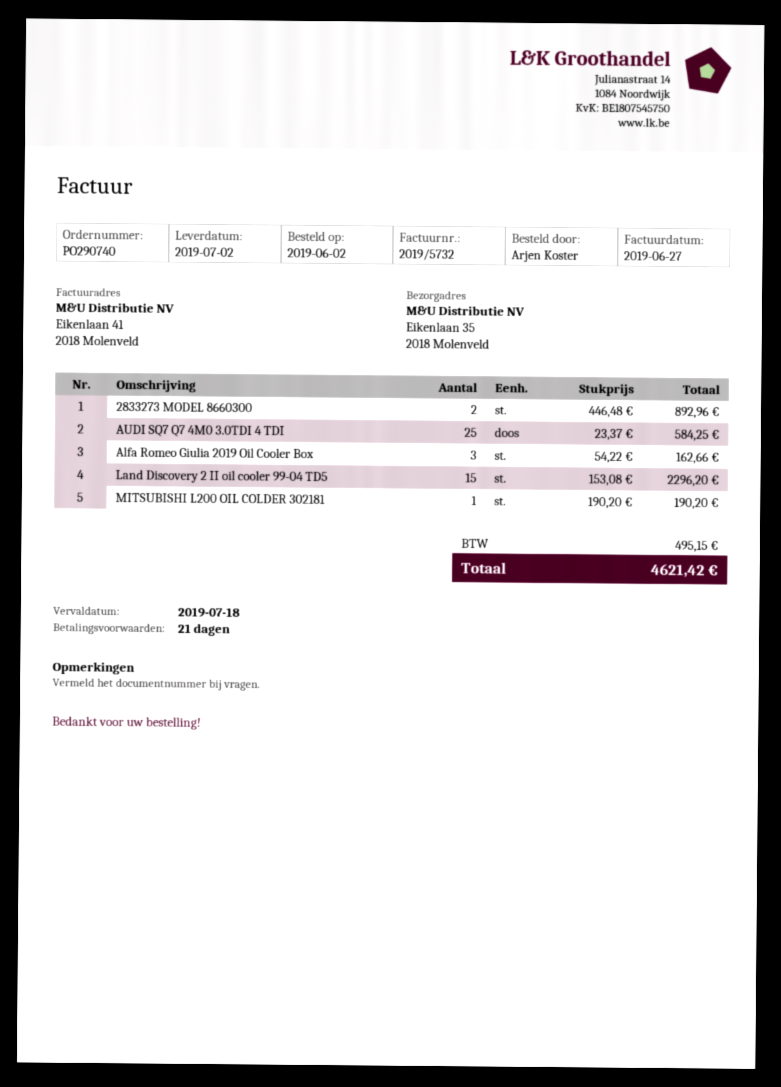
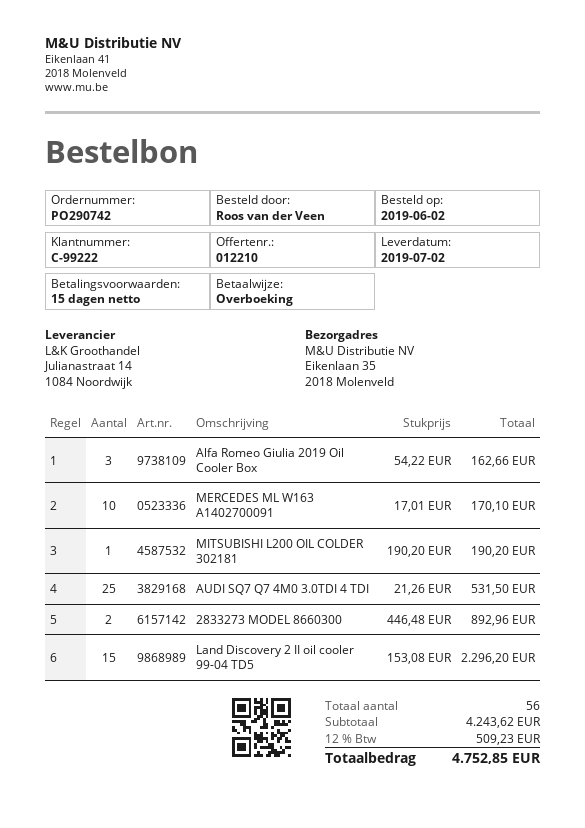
order number: PO290740 -> PO290742
payment terms: 21 days -> 15 days
ordered by: Arjen Koster -> Roos van der Veen
AUDI SQ7 Q7 4M0 3.0TDI 4 TDI: 25 x 23.37 = 584.25 -> 25 x 21.26 = 531.50
MERCEDES ML W163 A1402700091: none -> 10 x 17.01 = 170.10
tax: 495.15 -> 509.23
total: 4621.42 -> 4752.85

